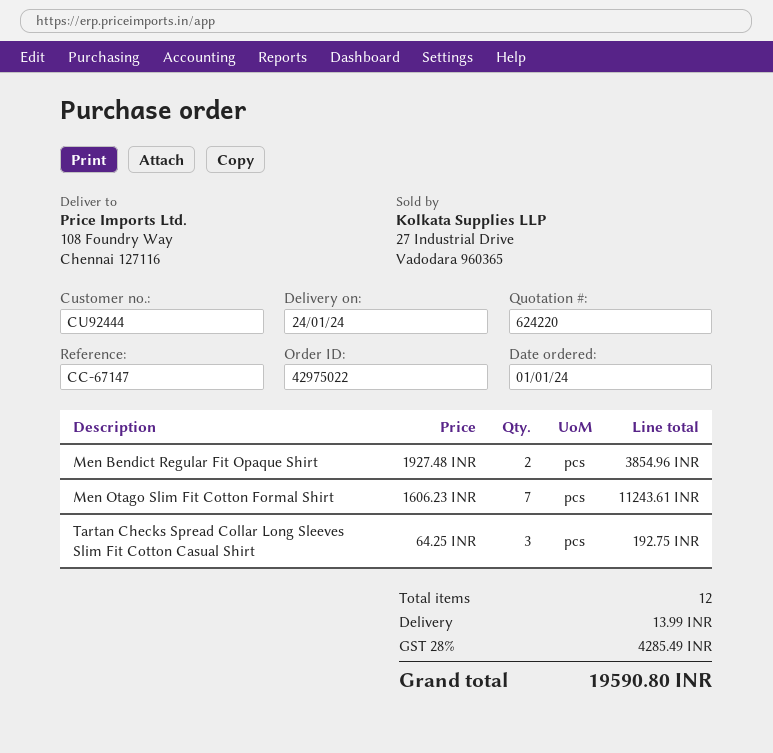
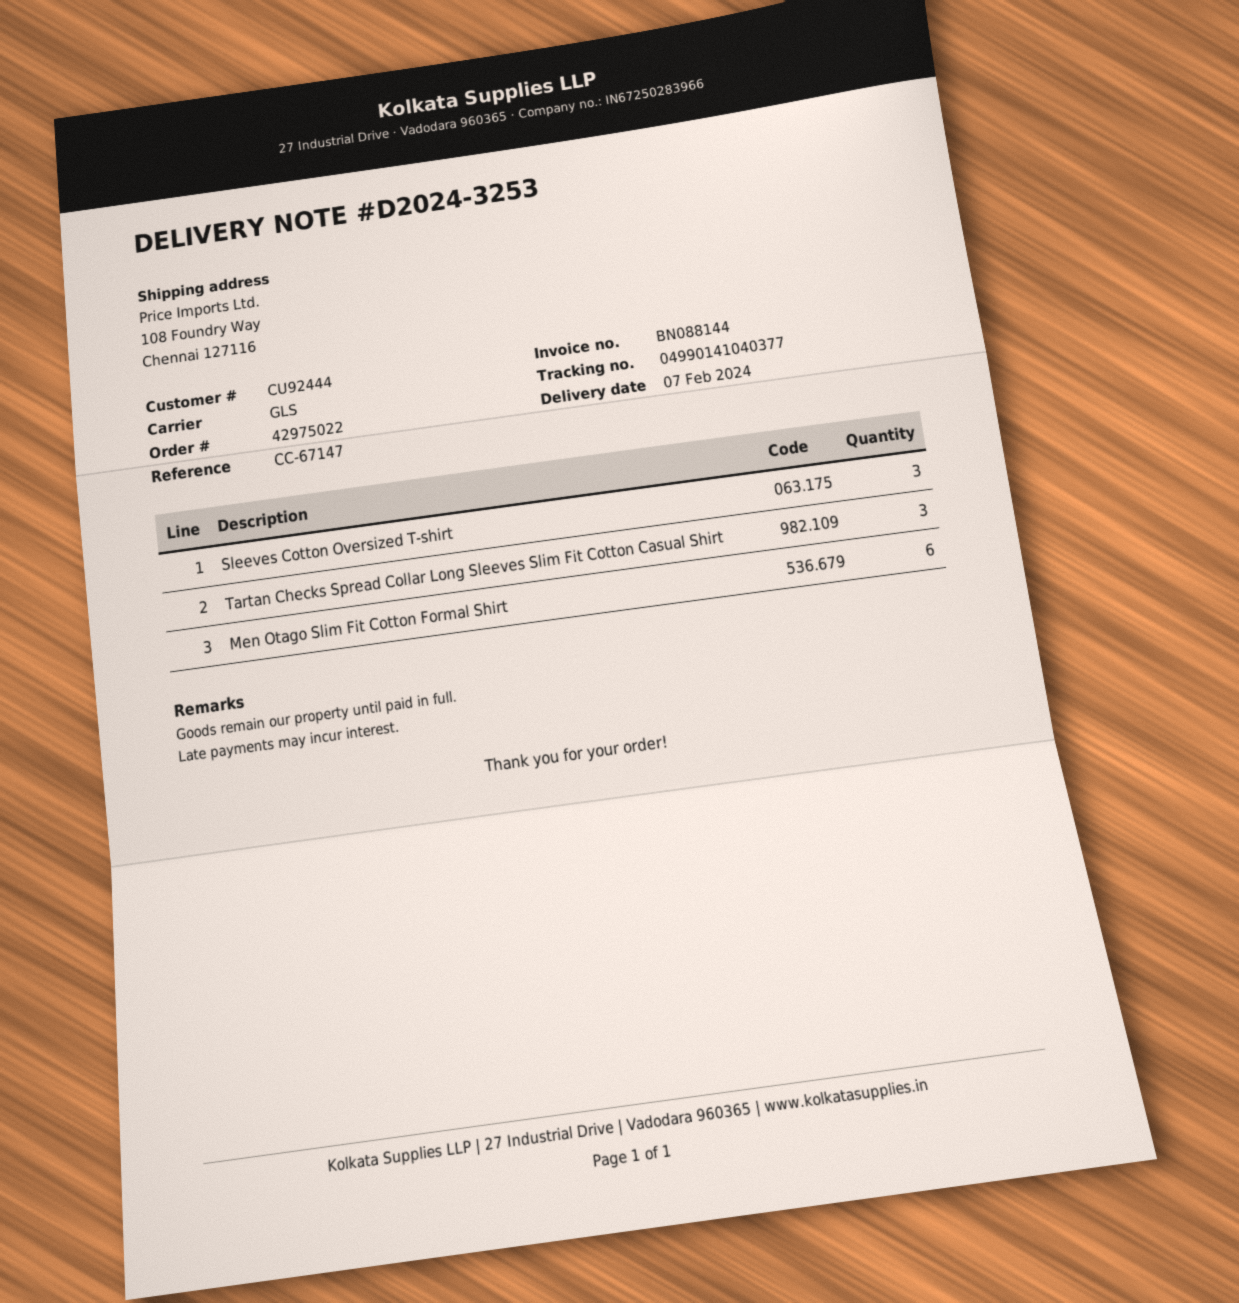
delivery date: 2024-01-24 -> 2024-02-07
Men Bendict Regular Fit Opaque Shirt: 2 -> none
Men Otago Slim Fit Cotton Formal Shirt: 7 -> 6
Sleeves Cotton Oversized T-shirt: none -> 3

